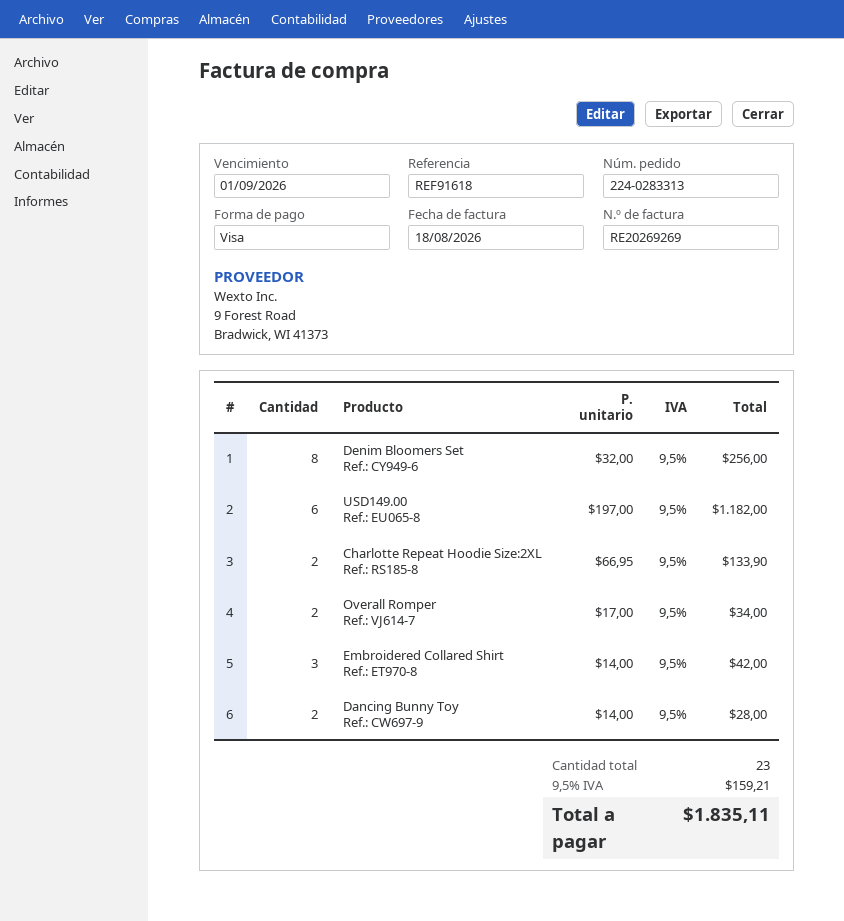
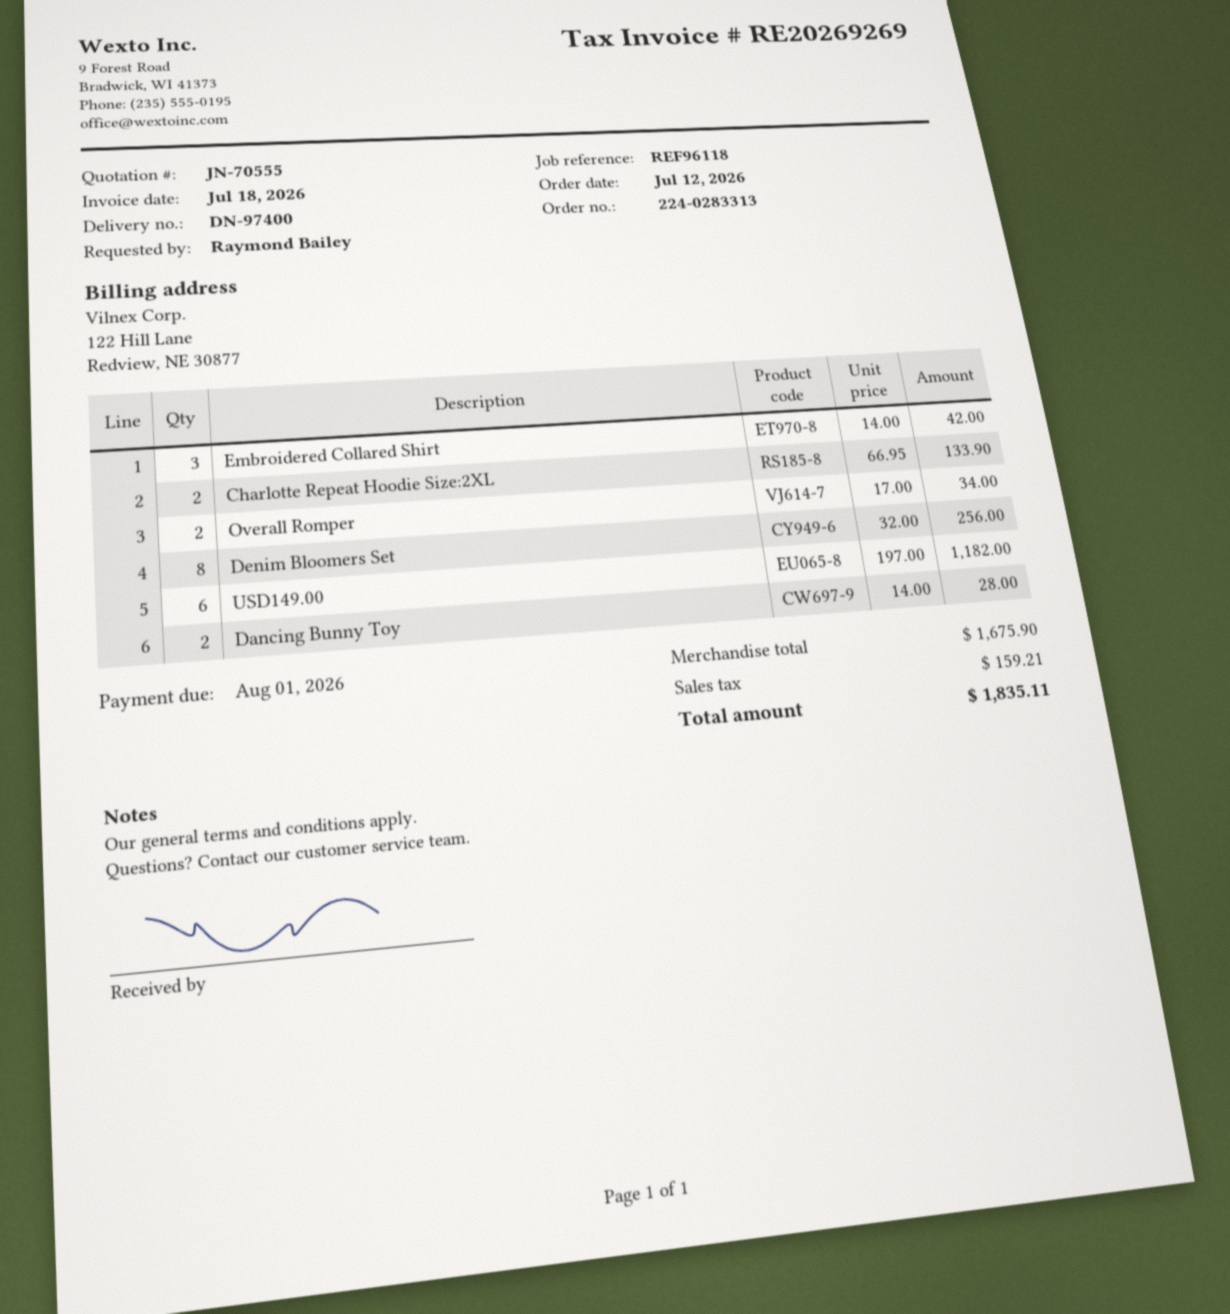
invoice date: 2026-08-18 -> 2026-07-18
due date: 2026-09-01 -> 2026-08-01
reference: REF91618 -> REF96118

